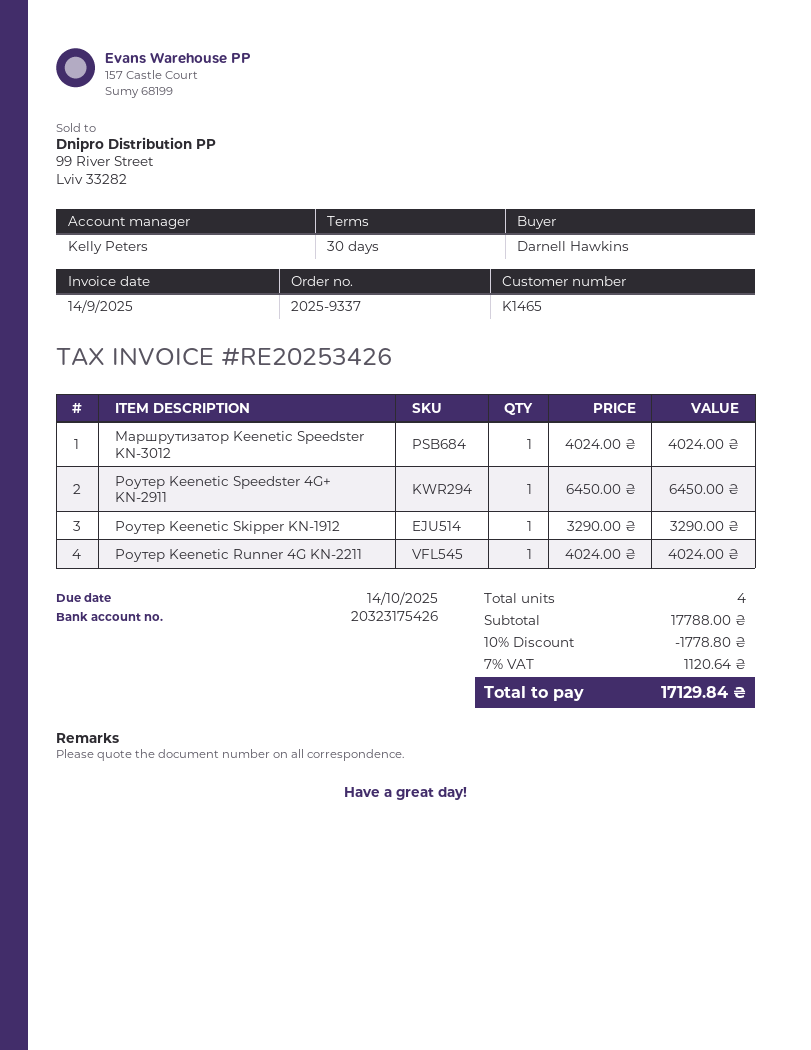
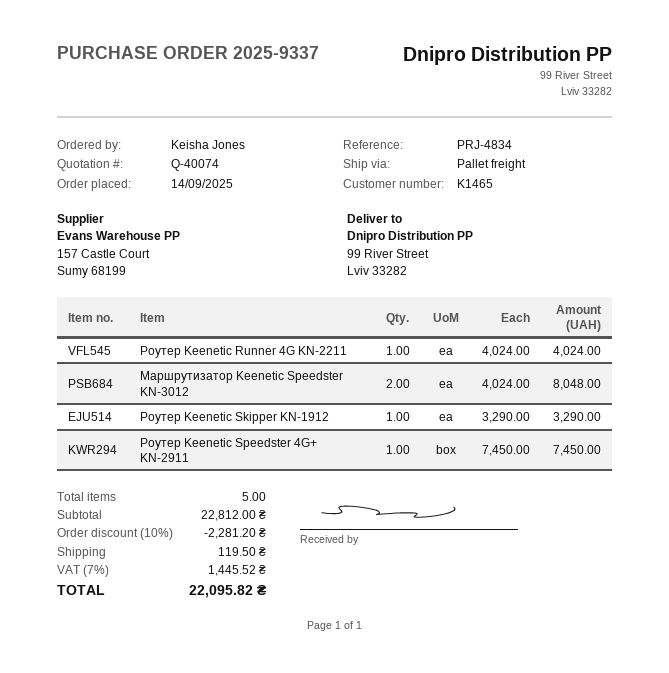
ordered by: Darnell Hawkins -> Keisha Jones
Маршрутизатор Keenetic Speedster KN-3012: 1 x 4024.00 = 4024.00 -> 2 x 4024.00 = 8048.00
Роутер Keenetic Speedster 4G+ KN-2911: 1 x 6450.00 = 6450.00 -> 1 x 7450.00 = 7450.00
total quantity: 4 -> 5
subtotal: 17788.00 -> 22812.00
discount: 10% = 1778.80 -> 10% = 2281.20
shipping: none -> 119.50
tax: 7% = 1120.64 -> 7% = 1445.52
total: 17129.84 -> 22095.82

